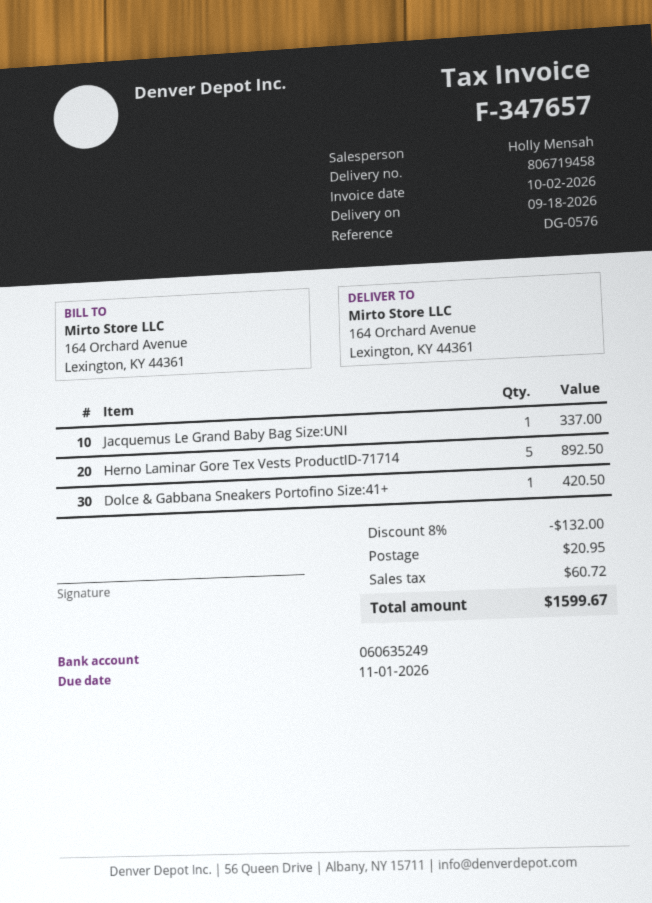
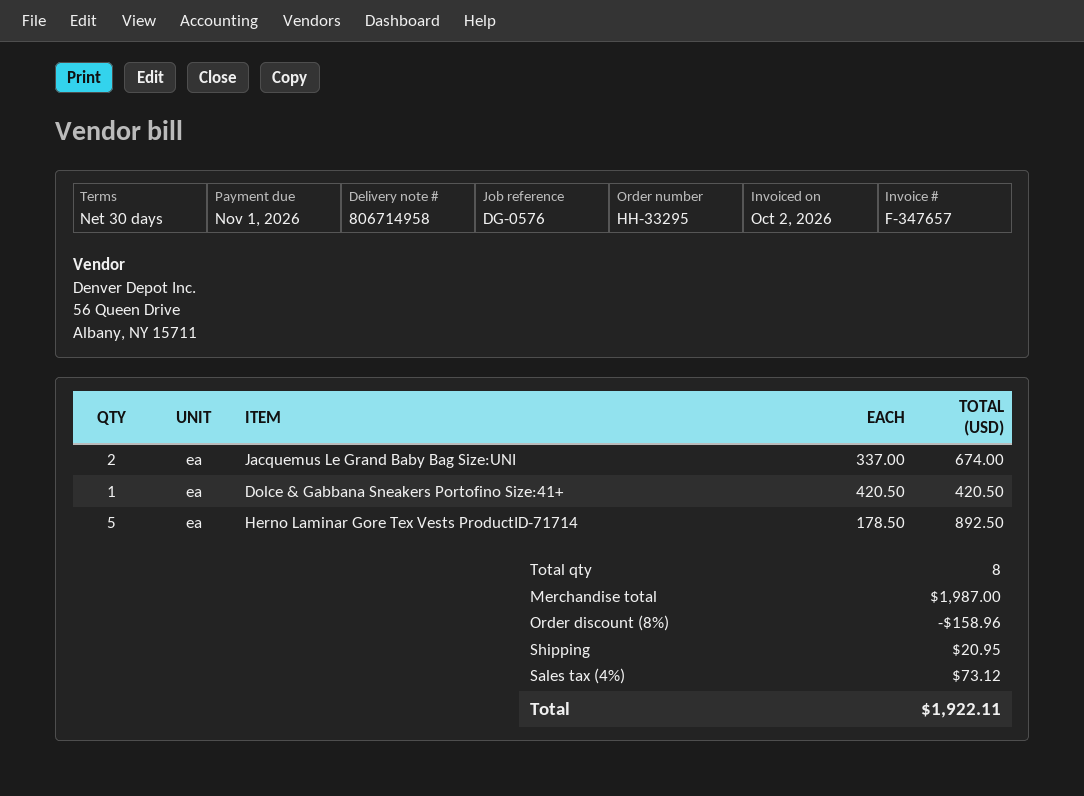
delivery note number: 806719458 -> 806714958
Jacquemus Le Grand Baby Bag Size:UNI: 1 for 337.00 -> 2 for 674.00
discount: 8% = 132.00 -> 8% = 158.96
tax: 60.72 -> 73.12
total: 1599.67 -> 1922.11

